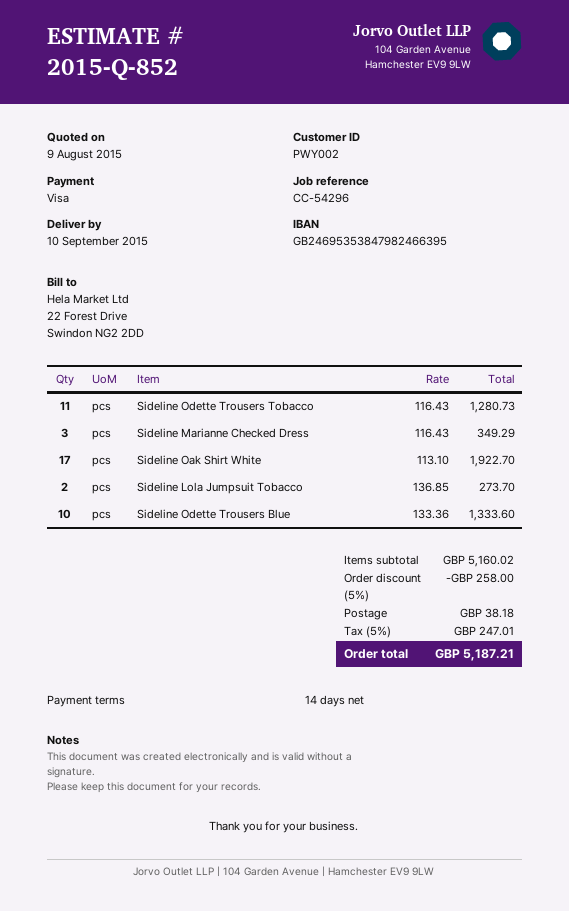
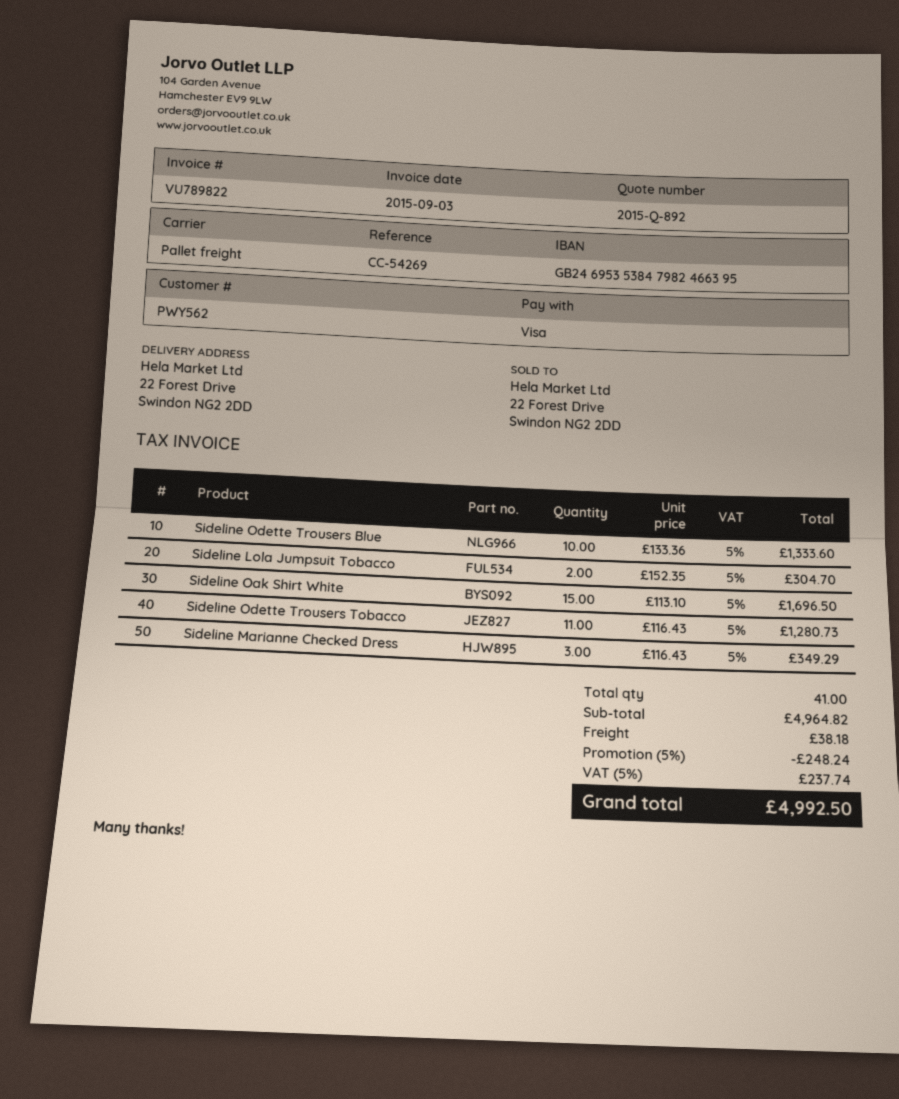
quote number: 2015-Q-852 -> 2015-Q-892
customer number: PWY002 -> PWY562
reference: CC-54296 -> CC-54269
Sideline Oak Shirt White: 17 x 113.10 = 1922.70 -> 15 x 113.10 = 1696.50
Sideline Lola Jumpsuit Tobacco: 2 x 136.85 = 273.70 -> 2 x 152.35 = 304.70
subtotal: 5160.02 -> 4964.82
discount: 5% = 258.00 -> 5% = 248.24
tax: 5% = 247.01 -> 5% = 237.74
total: 5187.21 -> 4992.50

